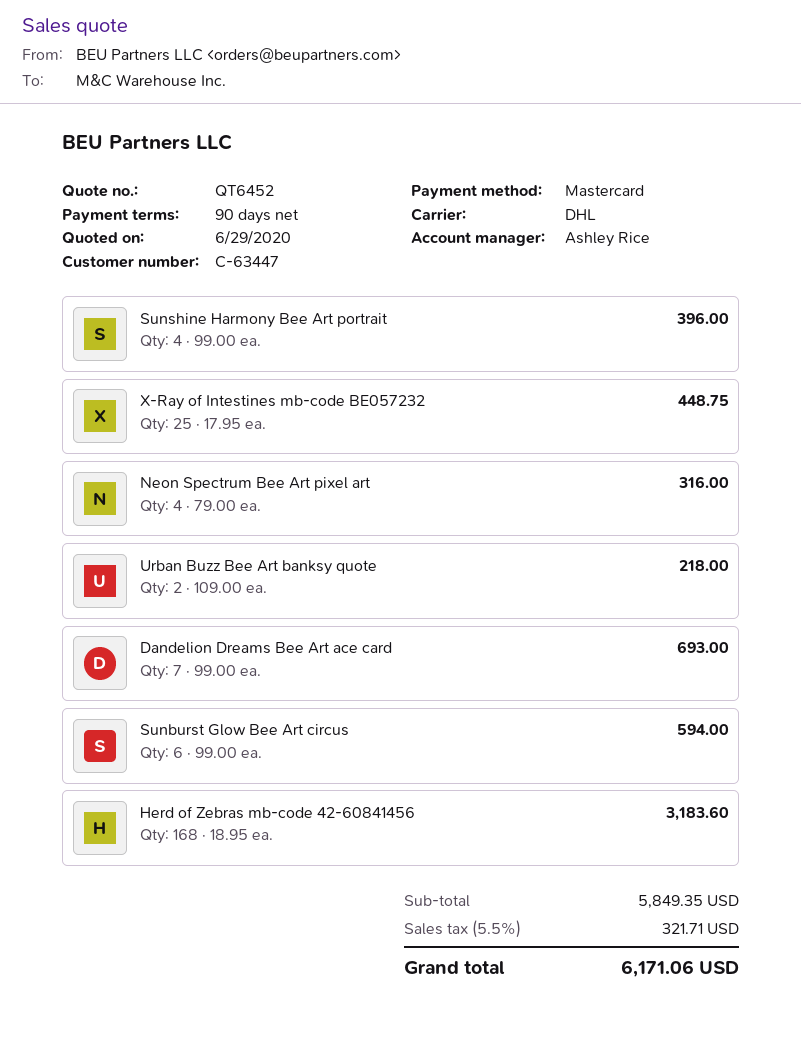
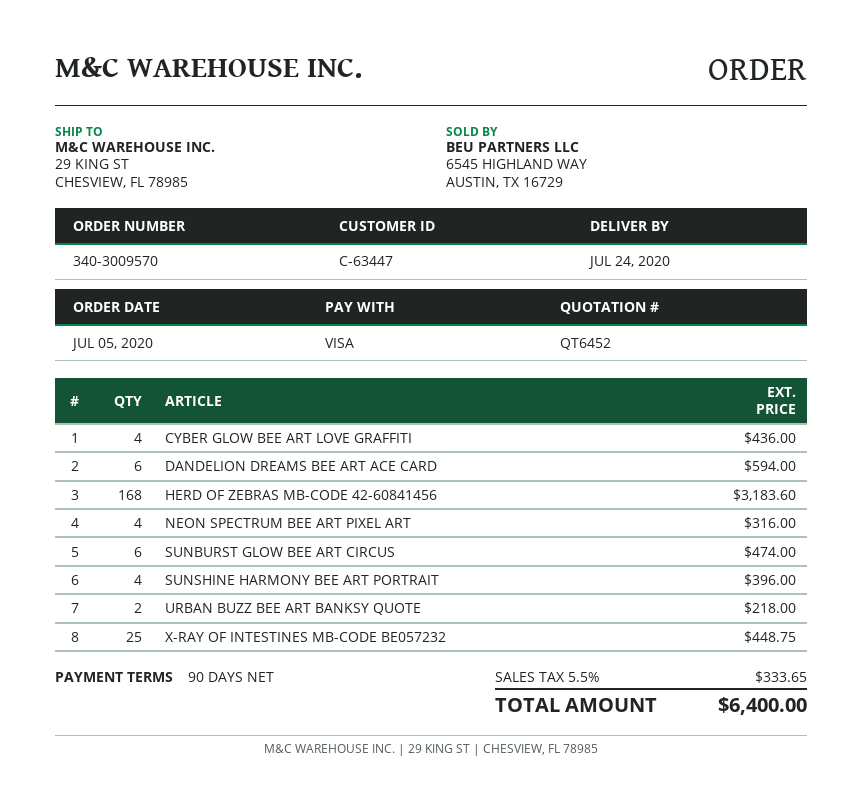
payment method: Mastercard -> Visa
Dandelion Dreams Bee Art ace card: 7 for 693.00 -> 6 for 594.00
Sunburst Glow Bee Art circus: 6 for 594.00 -> 6 for 474.00
CYBER GLOW BEE ART LOVE GRAFFITI: none -> 4 for 436.00
tax: 5.5% = 321.71 -> 5.5% = 333.65
total: 6171.06 -> 6400.00

